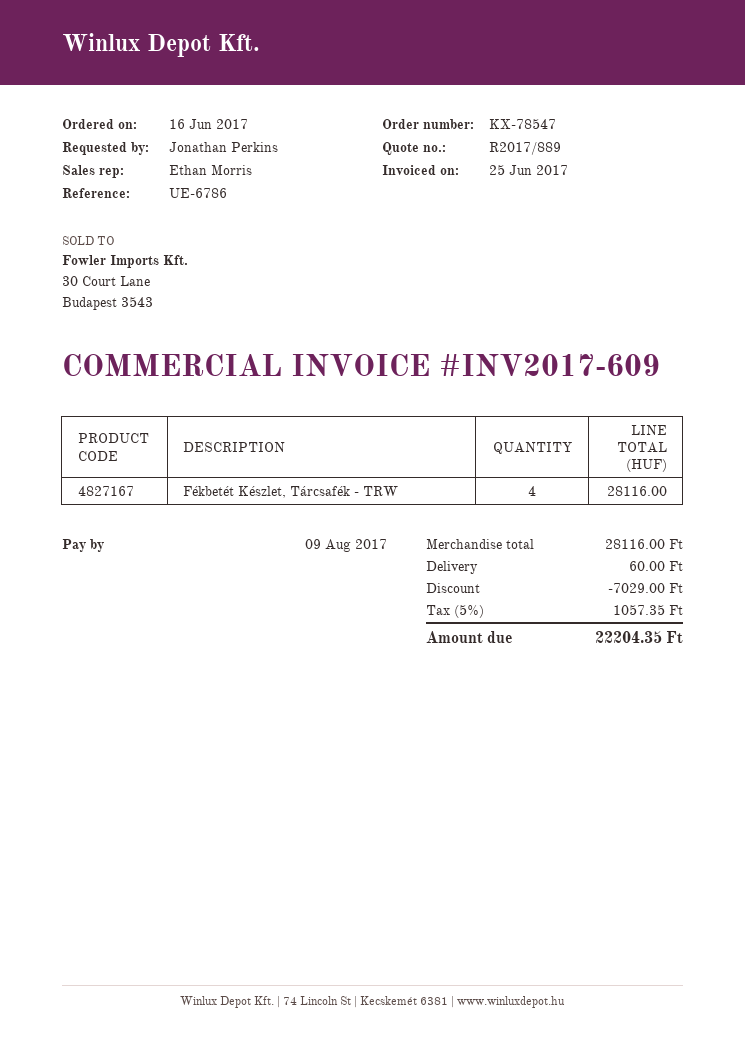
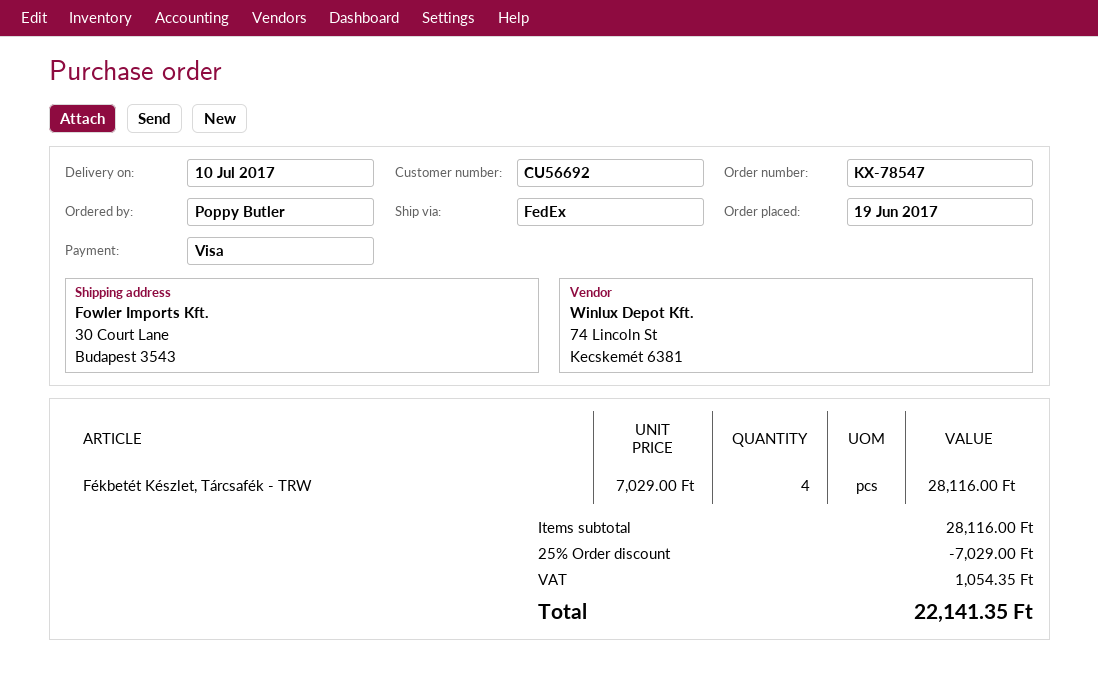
order date: 2017-06-16 -> 2017-06-19
ordered by: Jonathan Perkins -> Poppy Butler
shipping: 60.00 -> none
tax: 1057.35 -> 1054.35
total: 22204.35 -> 22141.35

